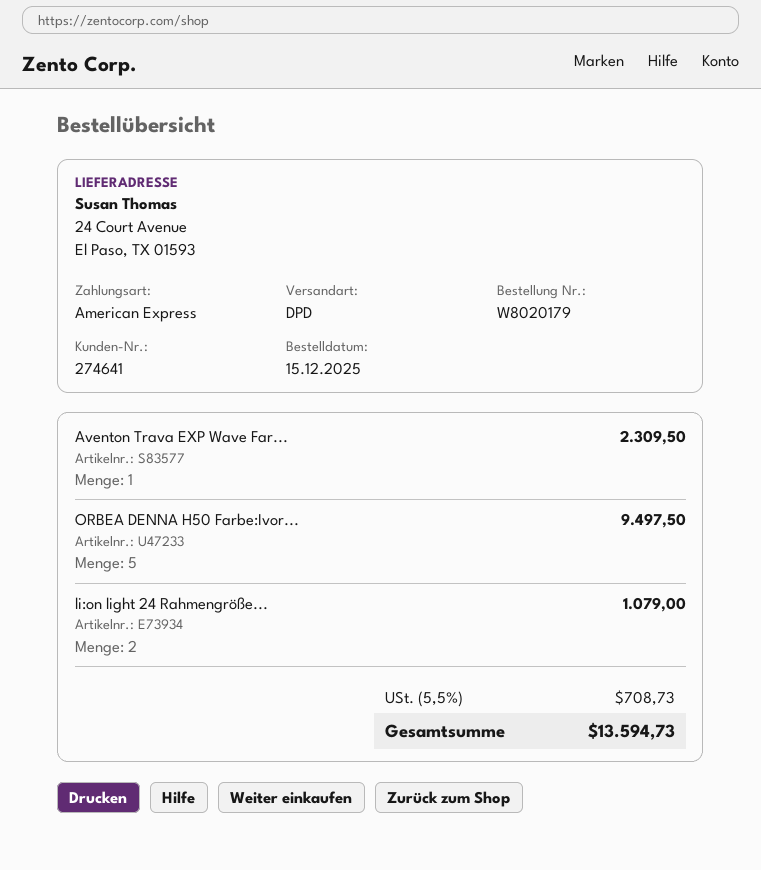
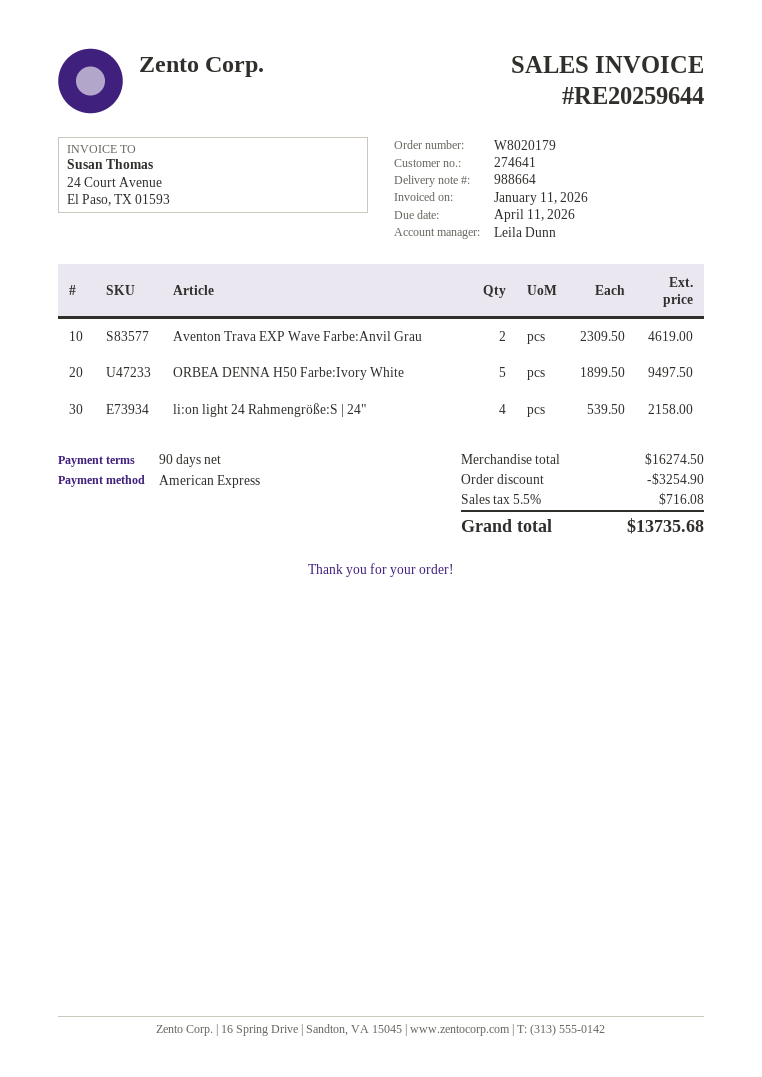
Aventon Trava EXP Wave Far...: 1 for 2309.50 -> 2 for 4619.00
li:on light 24 Rahmengröße...: 2 for 1079.00 -> 4 for 2158.00
discount: none -> 3254.90
tax: 5.5% = 708.73 -> 5.5% = 716.08
total: 13594.73 -> 13735.68

